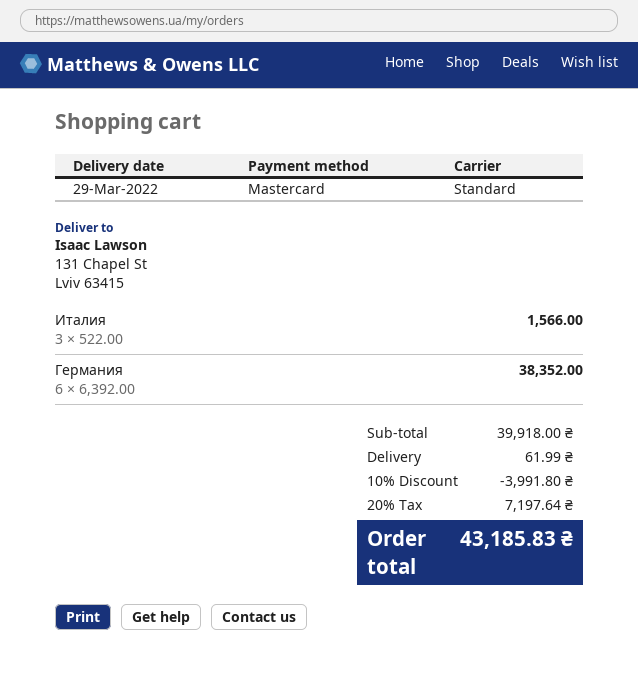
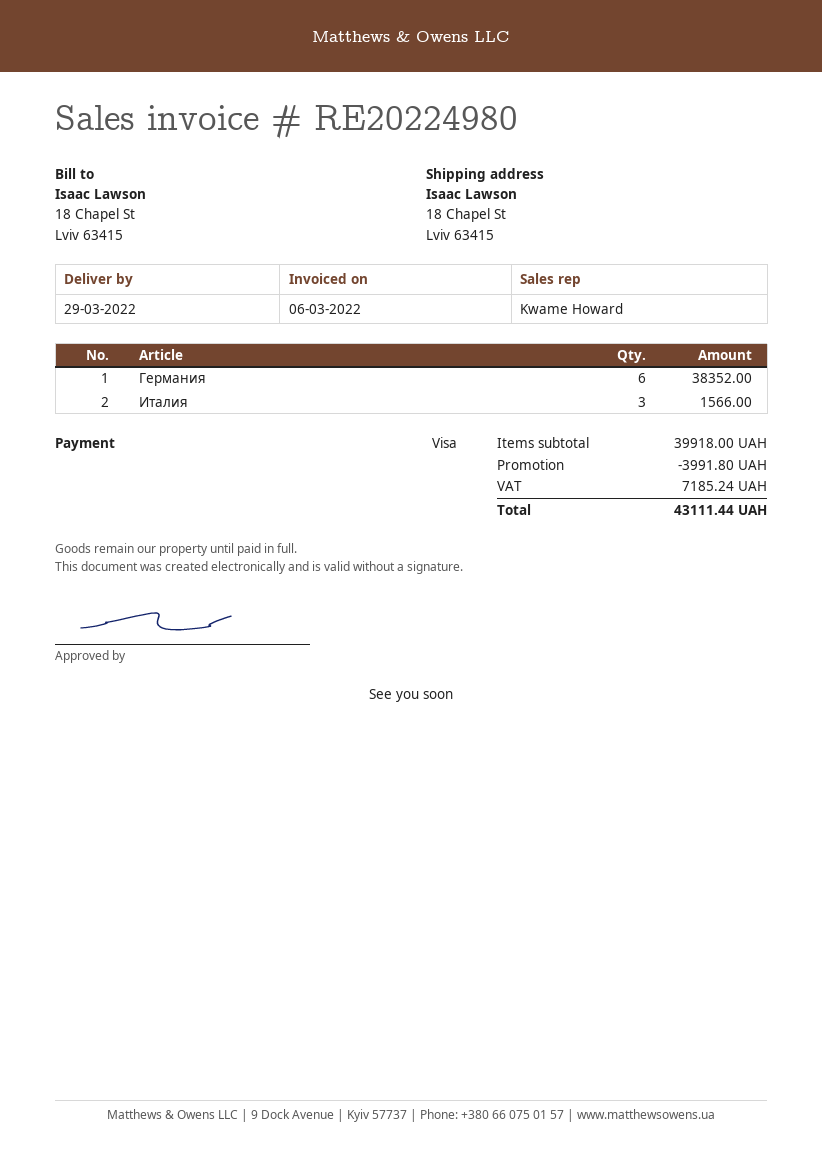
payment method: Mastercard -> Visa
ship to: 131 Chapel St, Lviv 63415 -> 18 Chapel St, Lviv 63415
shipping: 61.99 -> none
tax: 7197.64 -> 7185.24
total: 43185.83 -> 43111.44

